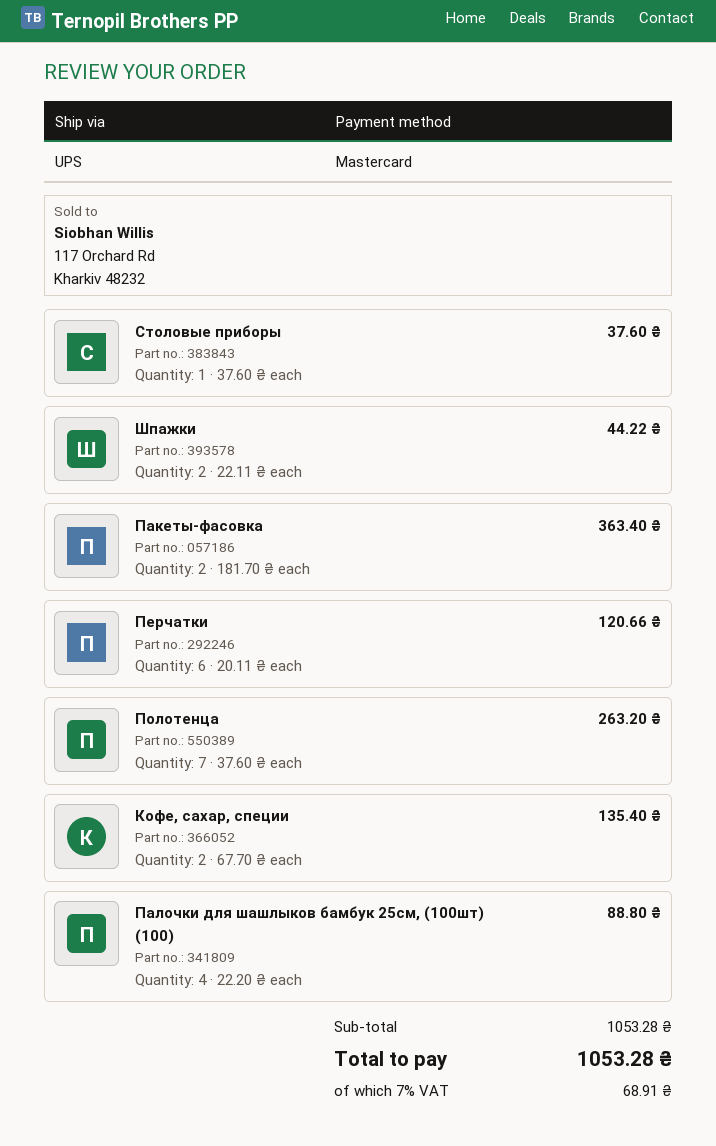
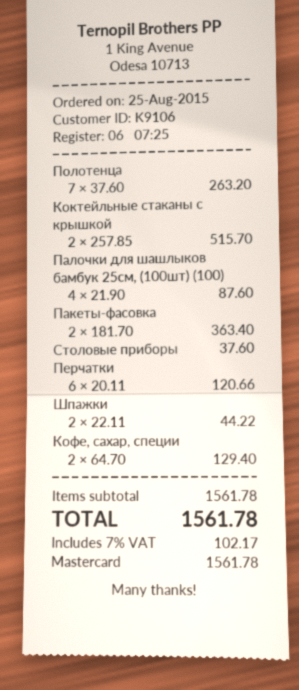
Кофе, сахар, специи: 2 x 67.70 = 135.40 -> 2 x 64.70 = 129.40
Палочки для шашлыков бамбук 25см, (100шт) (100): 4 x 22.20 = 88.80 -> 4 x 21.90 = 87.60
Коктейльные стаканы с крышкой: none -> 2 x 257.85 = 515.70
subtotal: 1053.28 -> 1561.78
tax: 7% = 68.91 -> 7% = 102.17
total: 1053.28 -> 1561.78

